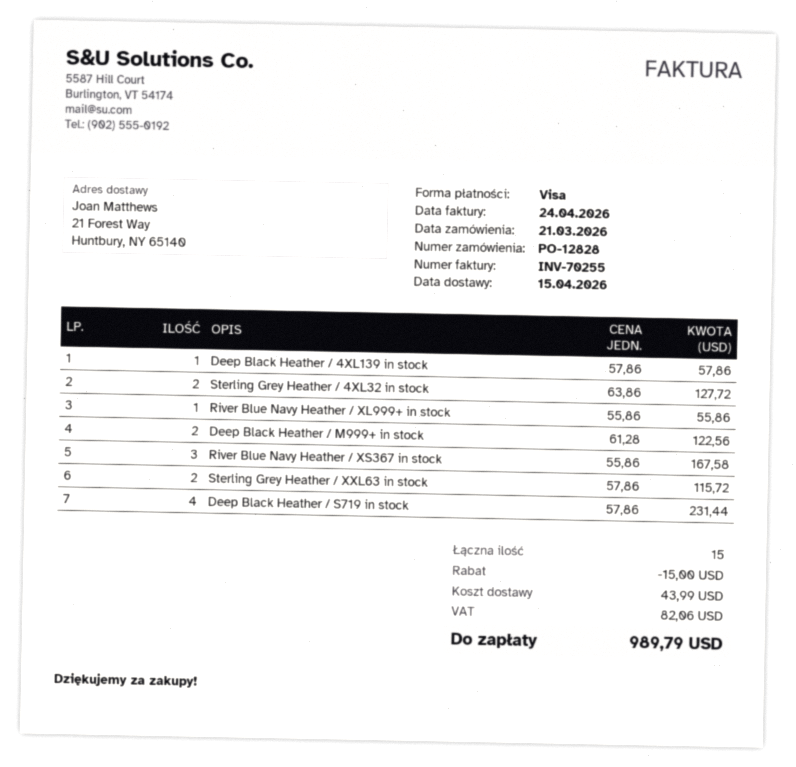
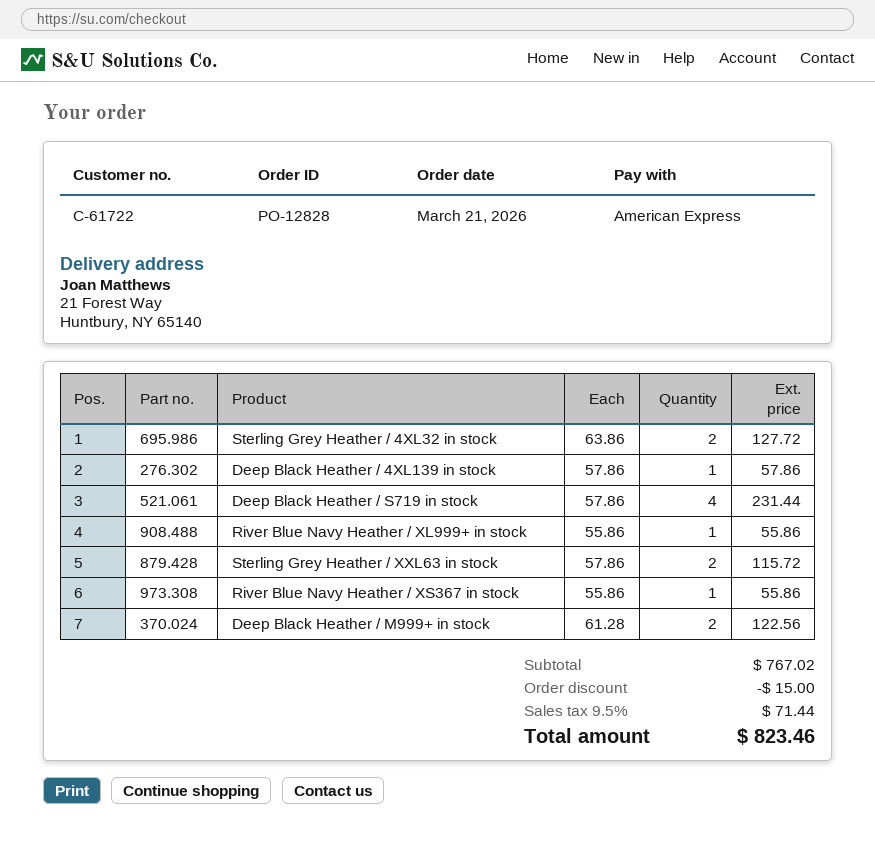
payment method: Visa -> American Express
River Blue Navy Heather / XS367 in stock: 3 x 55.86 = 167.58 -> 1 x 55.86 = 55.86
shipping: 43.99 -> none
tax: 82.06 -> 71.44
total: 989.79 -> 823.46

